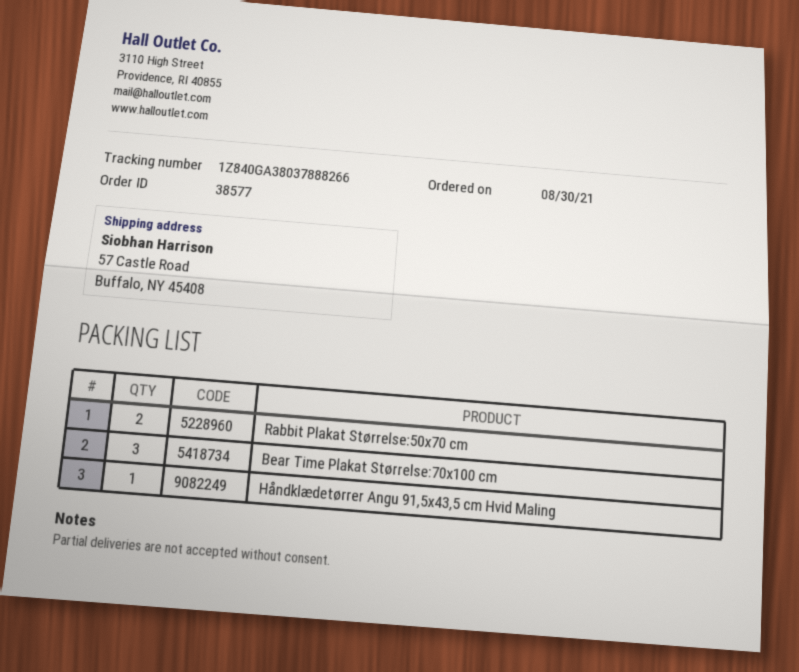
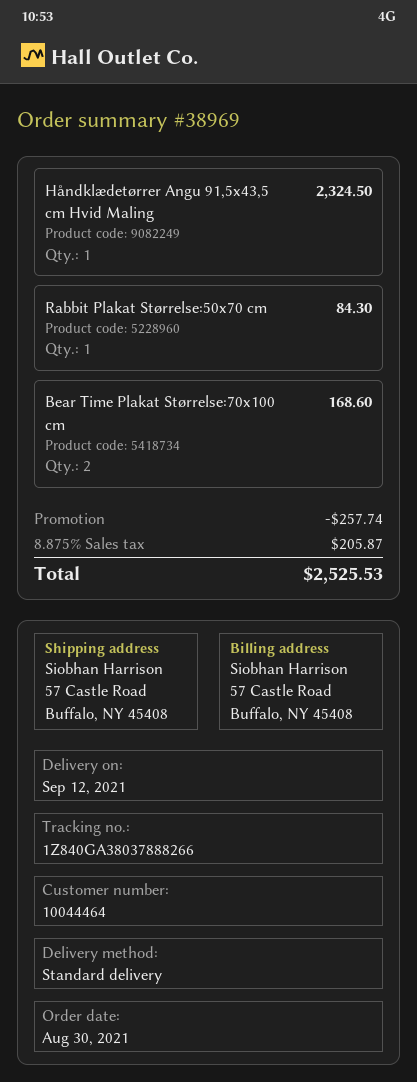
order number: 38577 -> 38969
Rabbit Plakat Størrelse:50x70 cm: 2 -> 1
Bear Time Plakat Størrelse:70x100 cm: 3 -> 2

